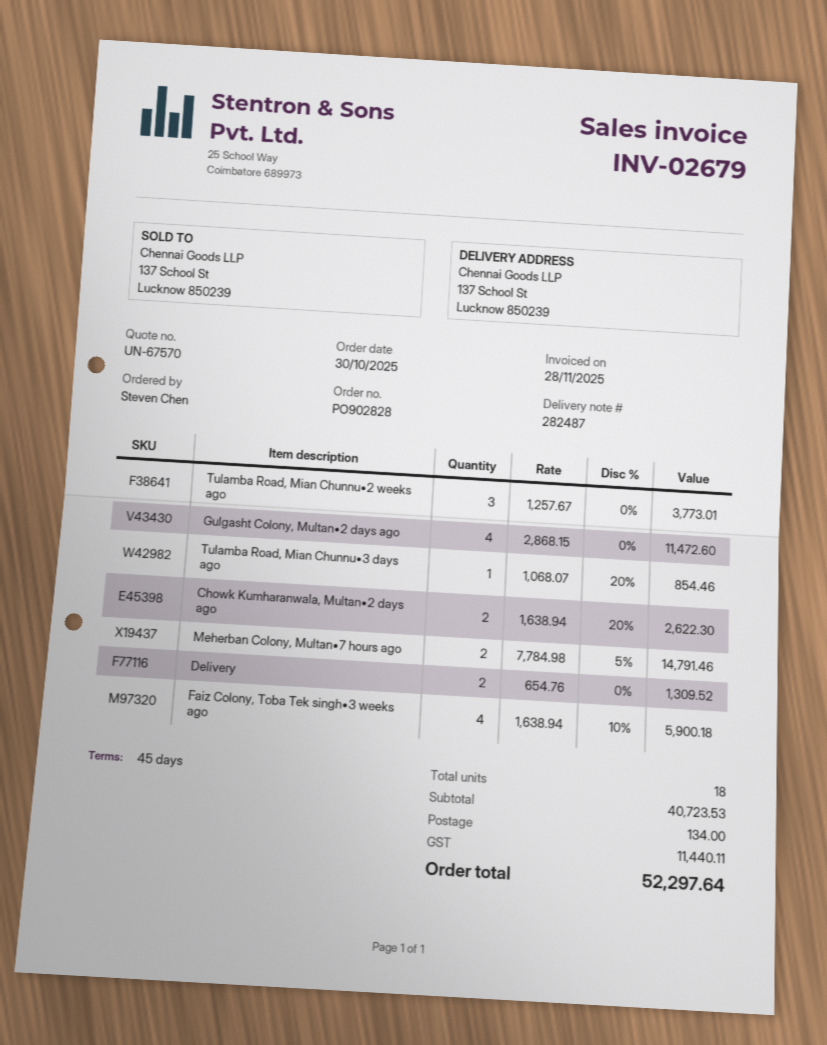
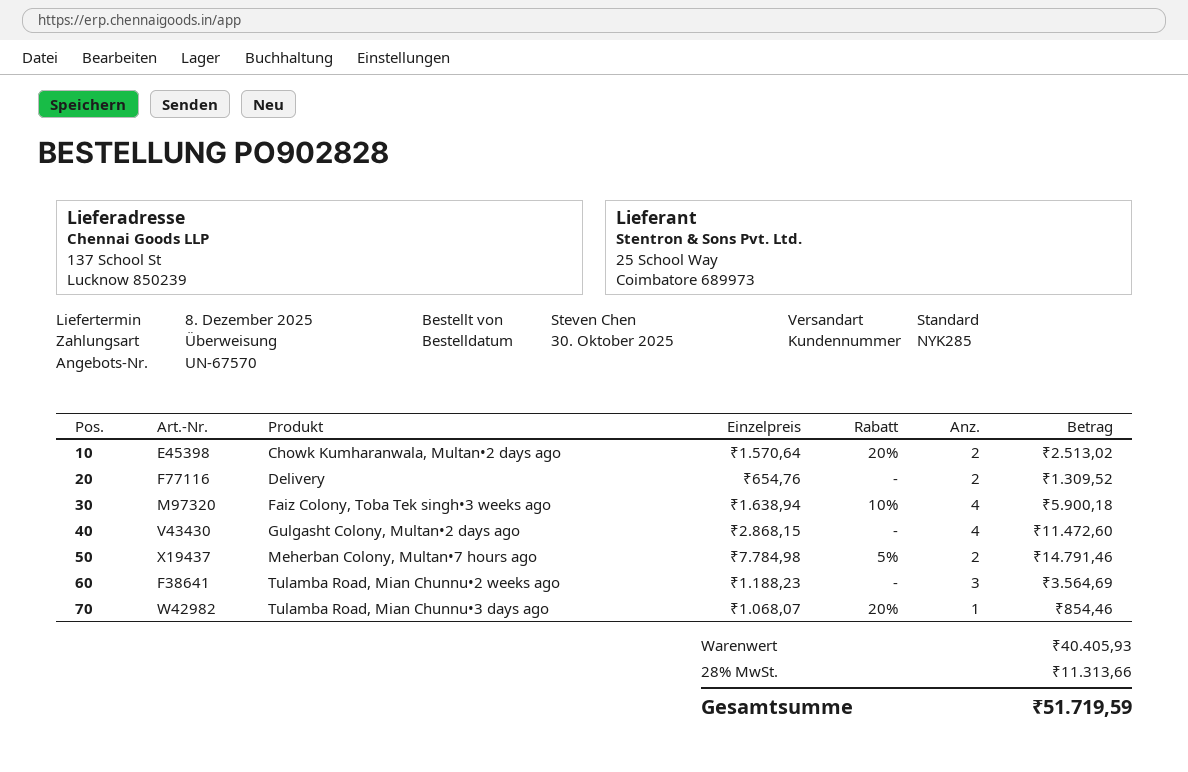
Tulamba Road, Mian Chunnu•2 weeks ago: 3 x 1257.67 = 3773.01 -> 3 x 1188.23 = 3564.69
Chowk Kumharanwala, Multan•2 days ago: 2 x 1638.94 - 20% = 2622.30 -> 2 x 1570.64 - 20% = 2513.02
subtotal: 40723.53 -> 40405.93
shipping: 134.00 -> none
tax: 11440.11 -> 11313.66
total: 52297.64 -> 51719.59

